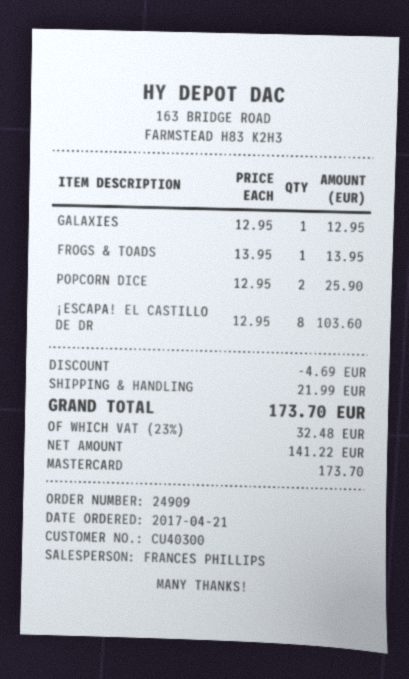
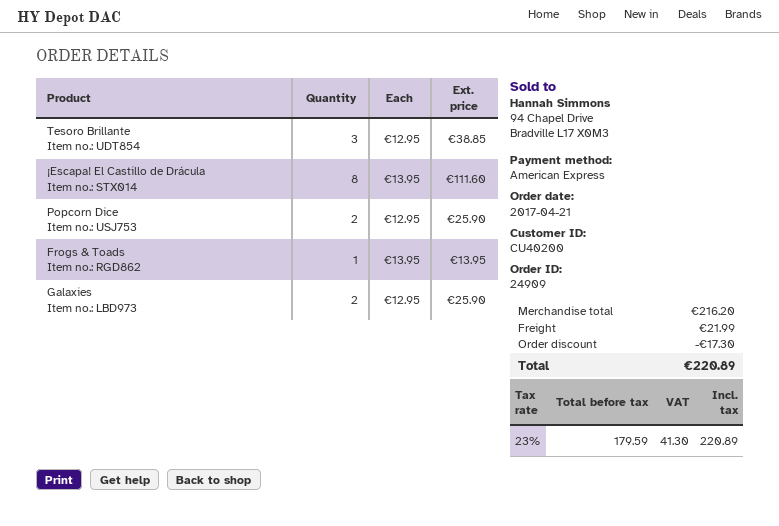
customer number: CU40300 -> CU40200
payment method: Mastercard -> American Express
GALAXIES: 1 x 12.95 = 12.95 -> 2 x 12.95 = 25.90
¡ESCAPA! EL CASTILLO DE DR: 8 x 12.95 = 103.60 -> 8 x 13.95 = 111.60
Tesoro Brillante: none -> 3 x 12.95 = 38.85
discount: 4.69 -> 17.30
net: 141.22 -> 179.59
tax: 23% = 32.48 -> 23% = 41.30
total: 173.70 -> 220.89

